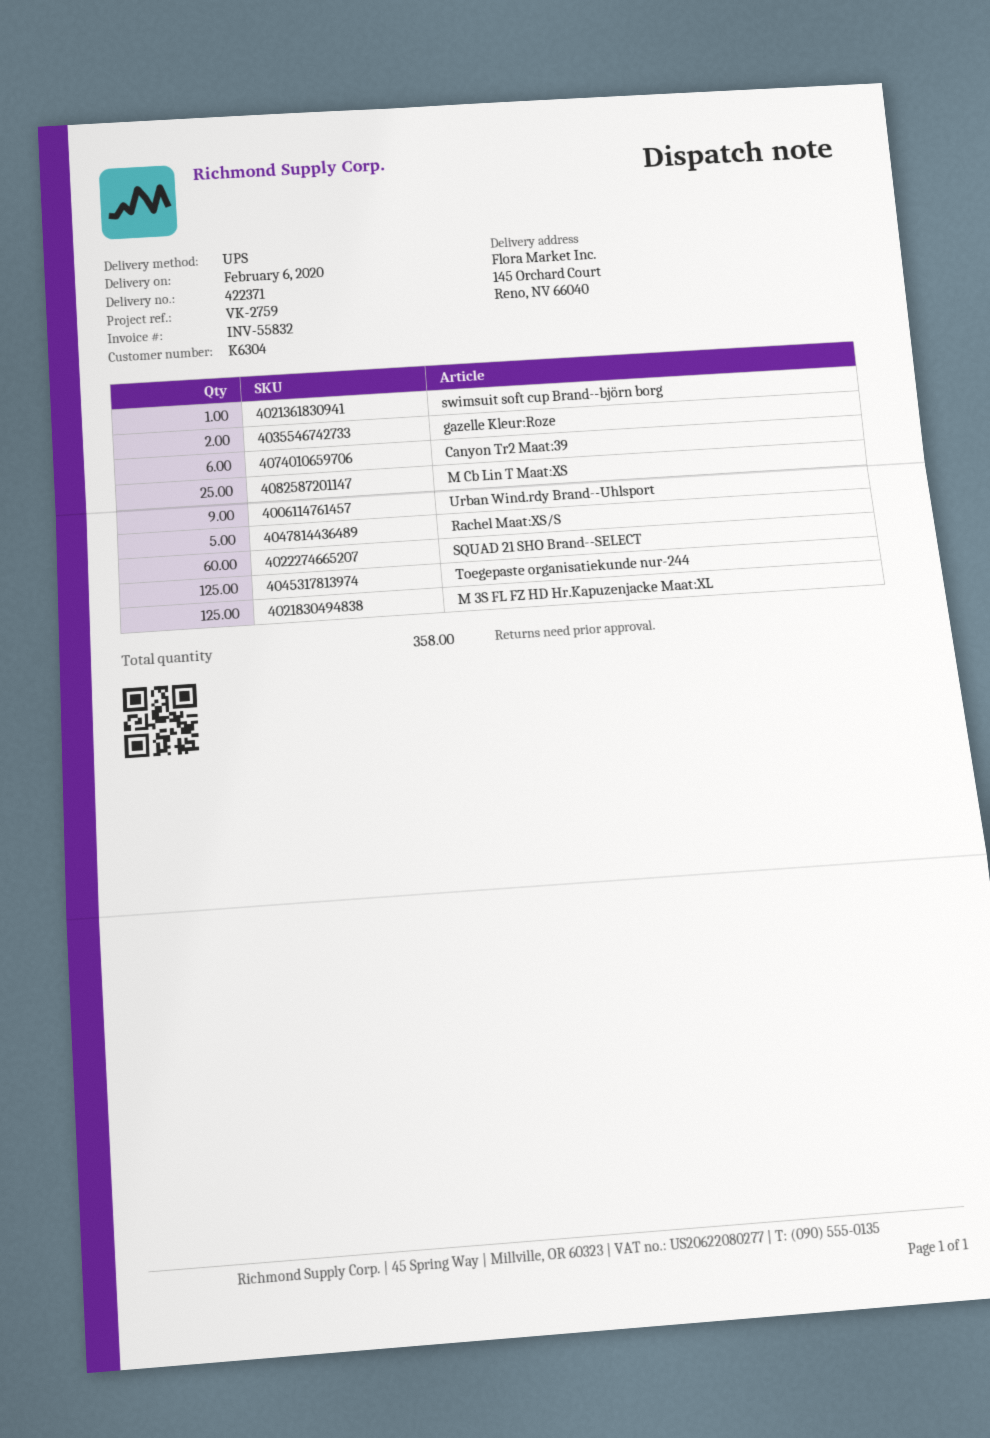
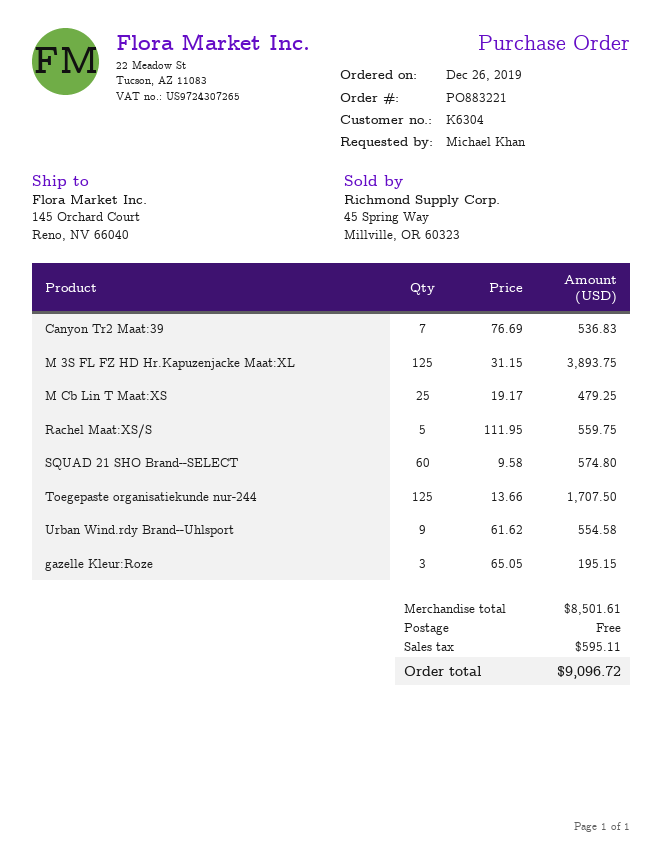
swimsuit soft cup Brand--björn borg: 1 -> none
gazelle Kleur:Roze: 2 -> 3
Canyon Tr2 Maat:39: 6 -> 7

